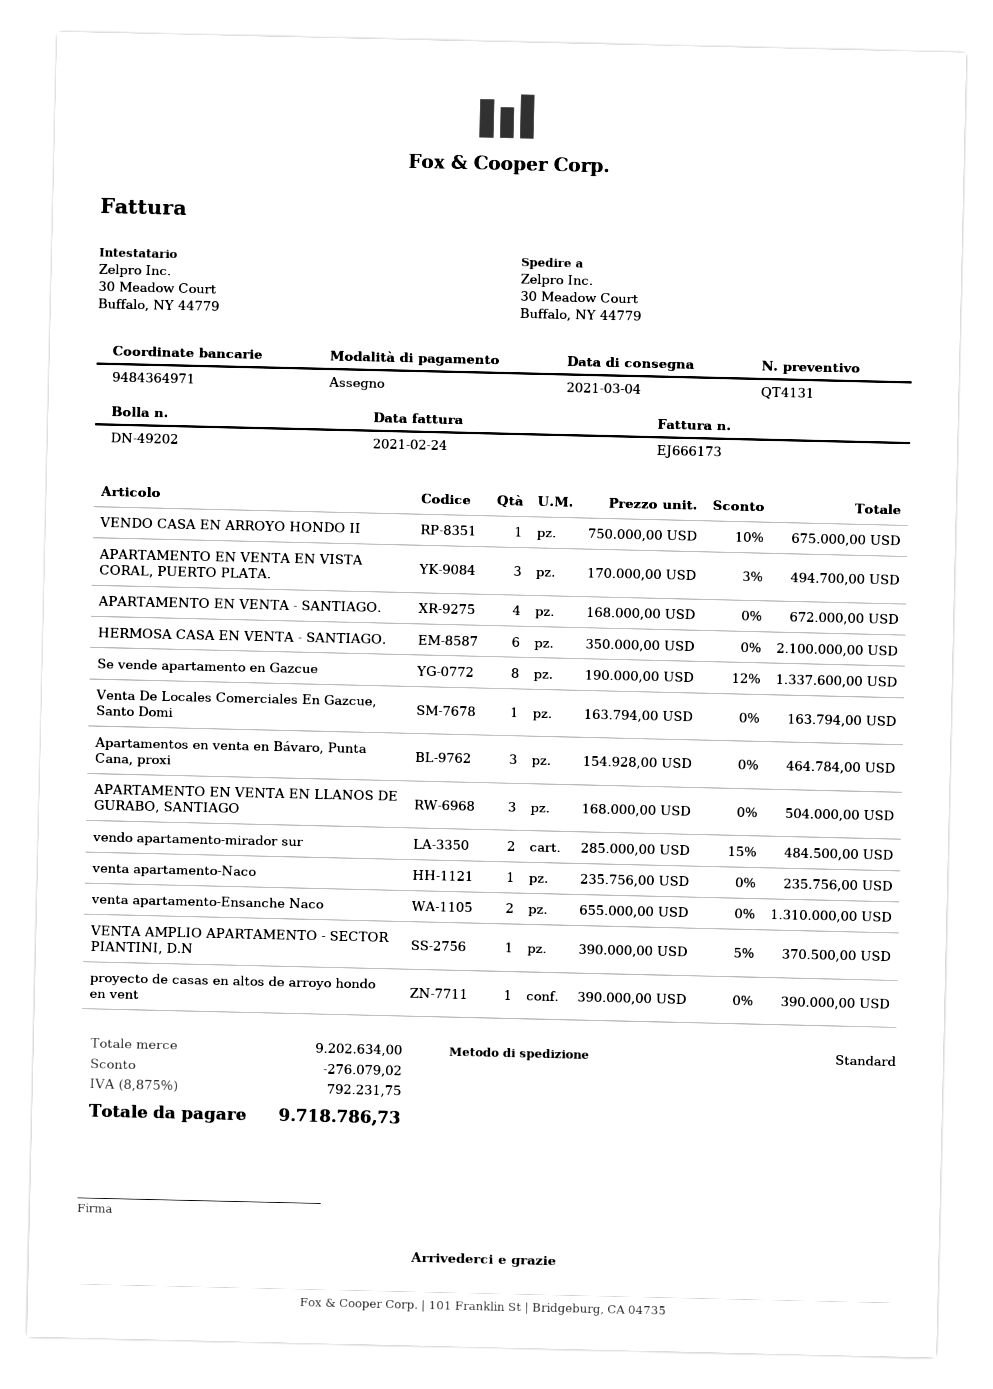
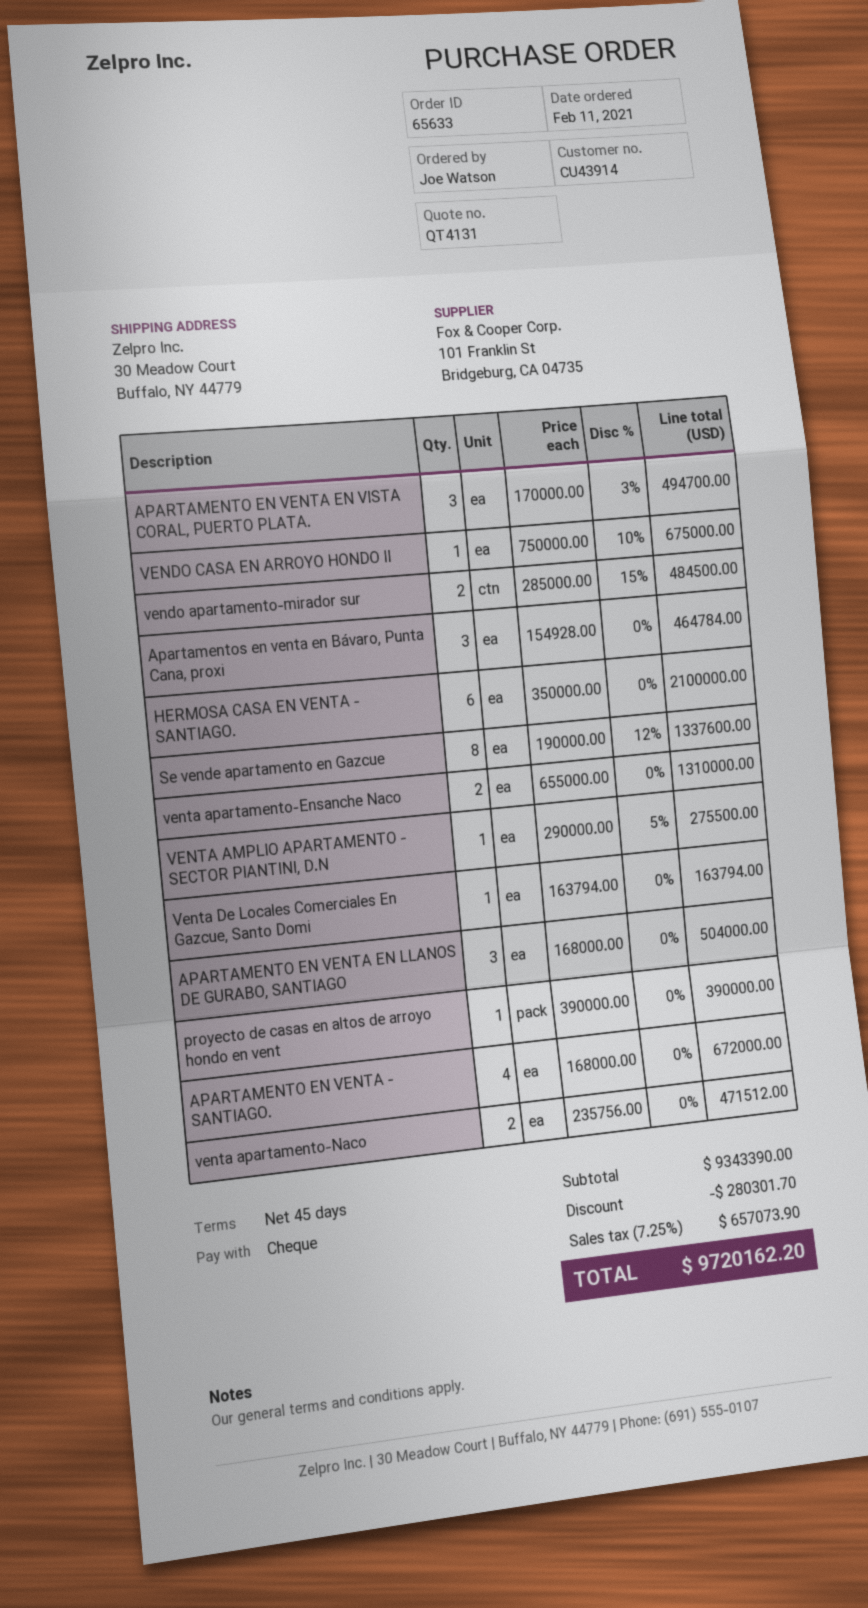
venta apartamento-Naco: 1 x 235756.00 = 235756.00 -> 2 x 235756.00 = 471512.00
VENTA AMPLIO APARTAMENTO - SECTOR PIANTINI, D.N: 1 x 390000.00 - 5% = 370500.00 -> 1 x 290000.00 - 5% = 275500.00
subtotal: 9202634.00 -> 9343390.00
discount: 276079.02 -> 280301.70
tax: 8.875% = 792231.75 -> 7.25% = 657073.90
total: 9718786.73 -> 9720162.20

